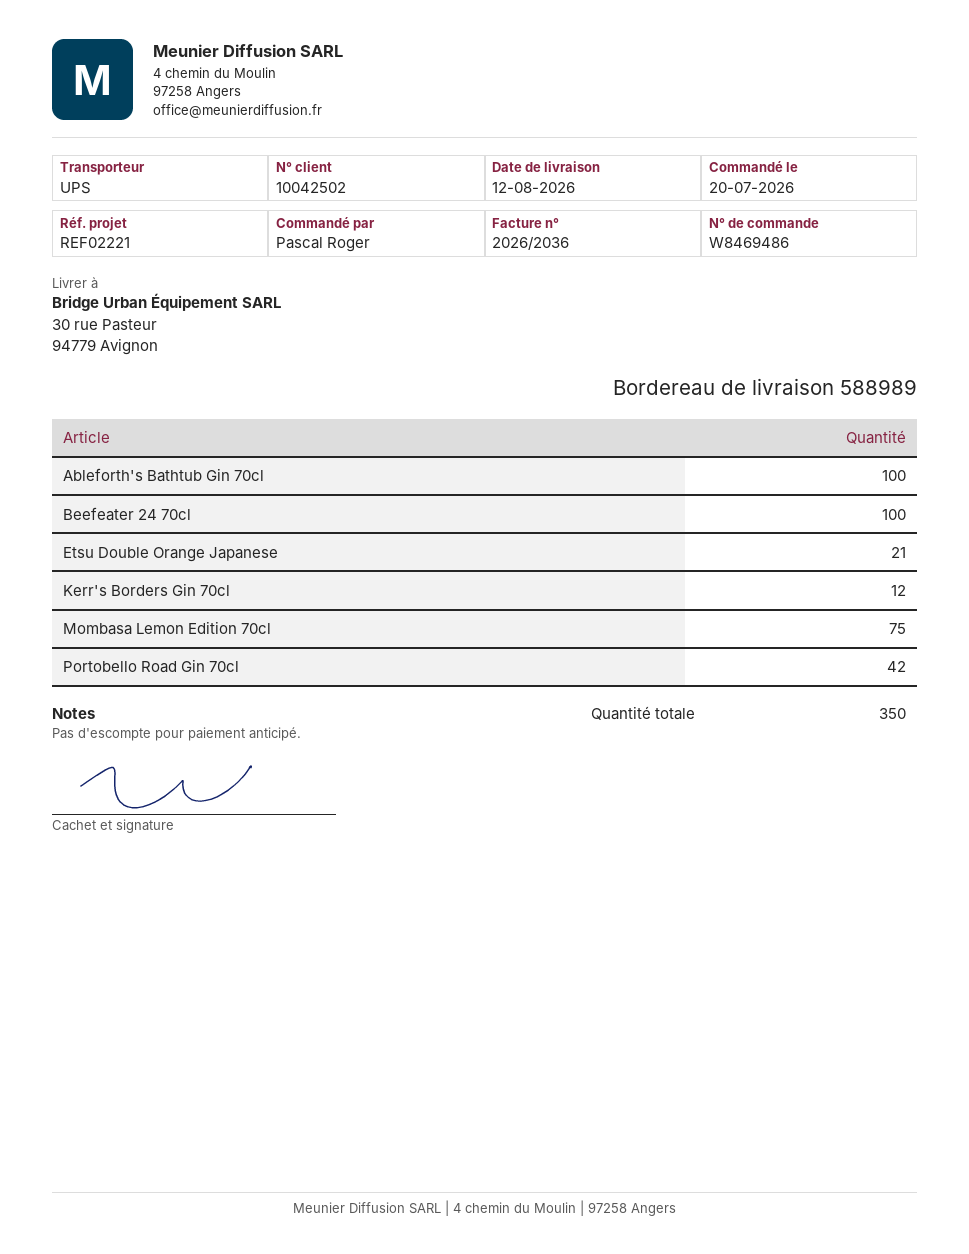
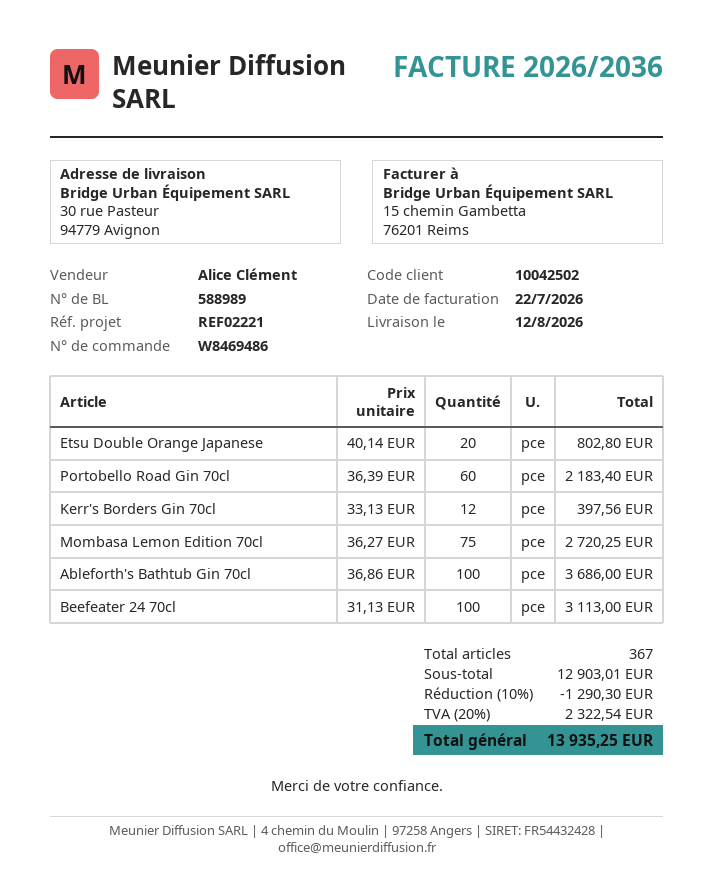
Etsu Double Orange Japanese: 21 -> 20
Portobello Road Gin 70cl: 42 -> 60
total quantity: 350 -> 367

